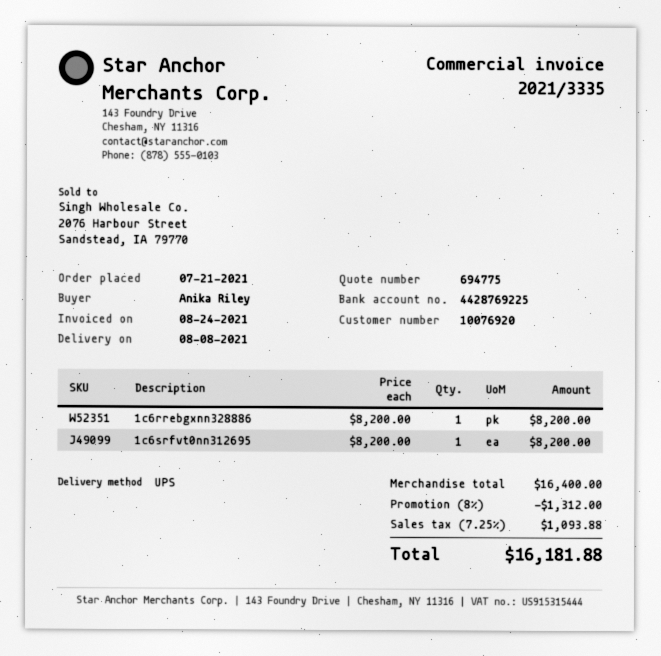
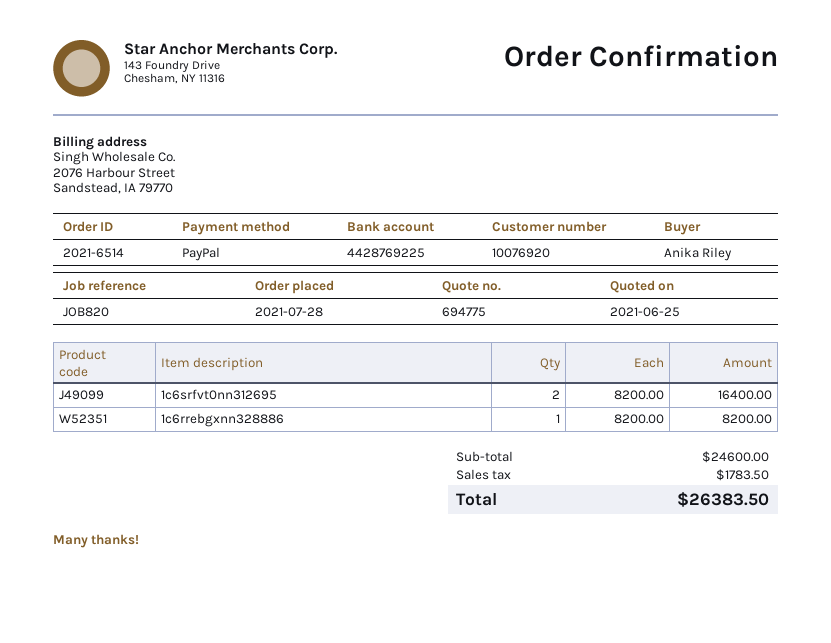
order date: 2021-07-21 -> 2021-07-28
1c6srfvt0nn312695: 1 x 8200.00 = 8200.00 -> 2 x 8200.00 = 16400.00
subtotal: 16400.00 -> 24600.00
discount: 8% = 1312.00 -> none
tax: 1093.88 -> 1783.50
total: 16181.88 -> 26383.50

